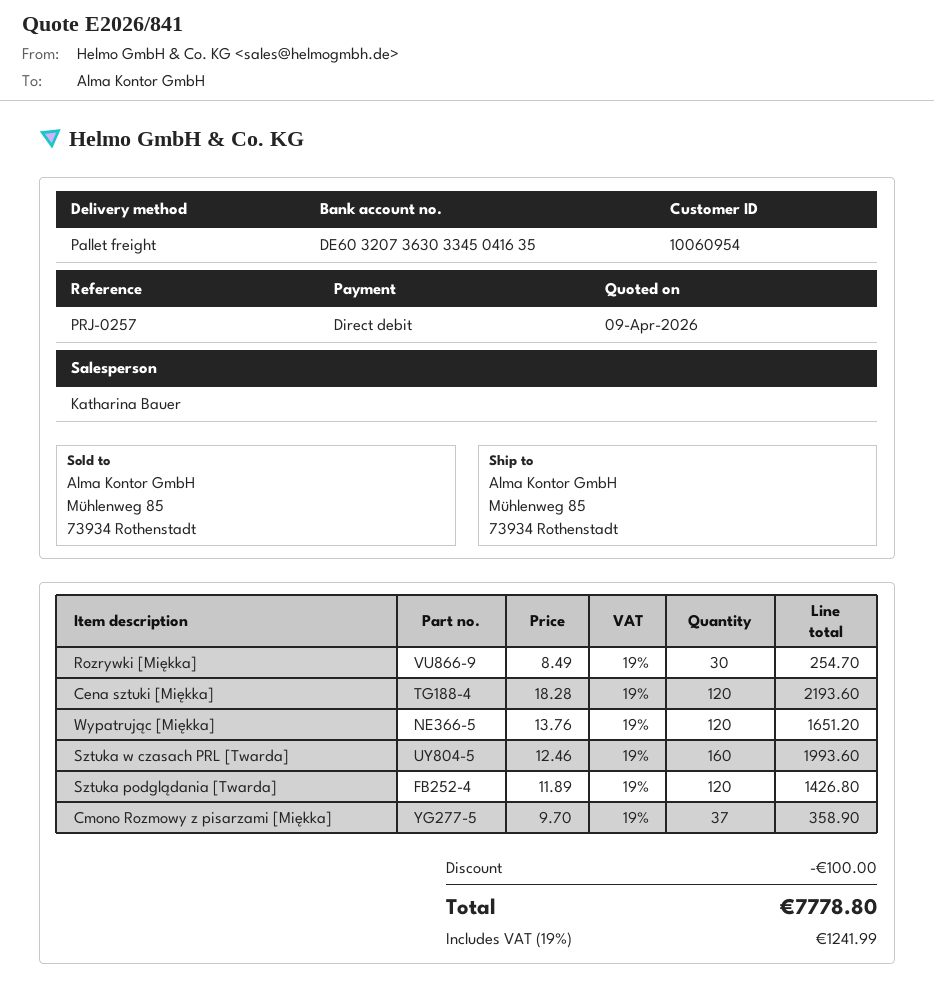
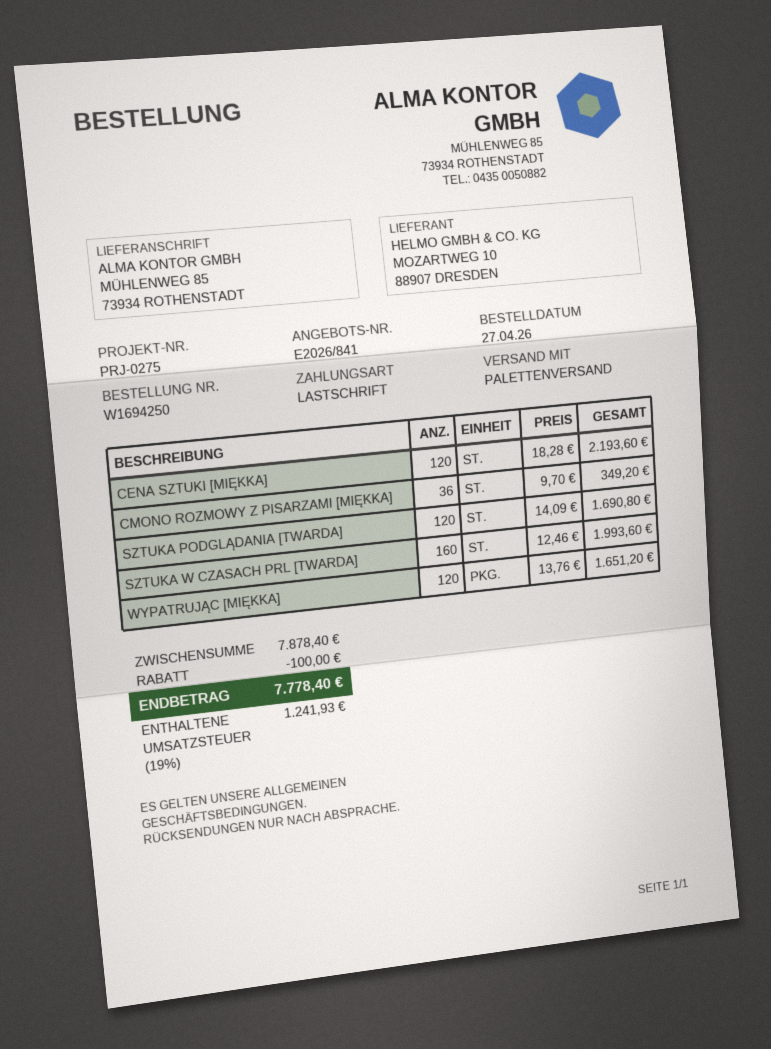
reference: PRJ-0257 -> PRJ-0275
Rozrywki [Miękka]: 30 x 8.49 = 254.70 -> none
Sztuka podglądania [Twarda]: 120 x 11.89 = 1426.80 -> 120 x 14.09 = 1690.80
Cmono Rozmowy z pisarzami [Miękka]: 37 x 9.70 = 358.90 -> 36 x 9.70 = 349.20
tax: 19% = 1241.99 -> 19% = 1241.93
total: 7778.80 -> 7778.40

